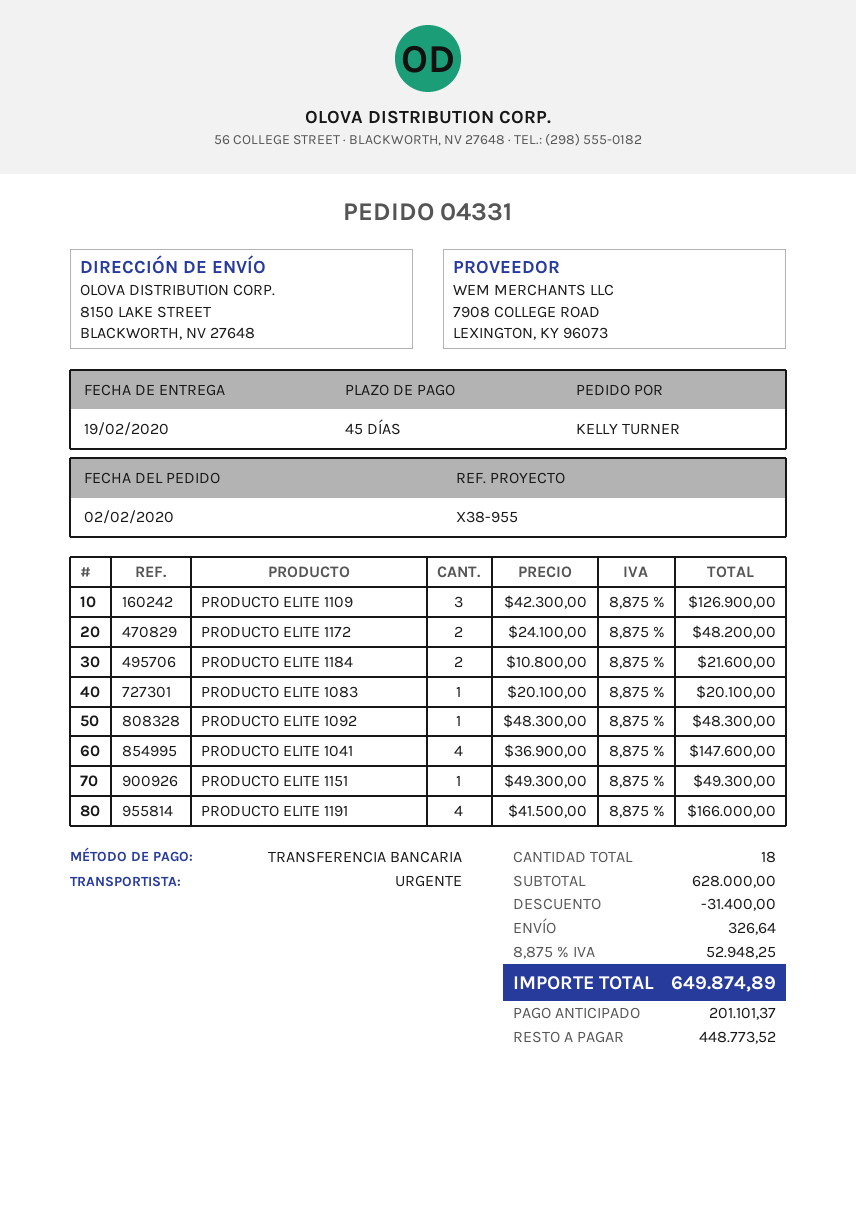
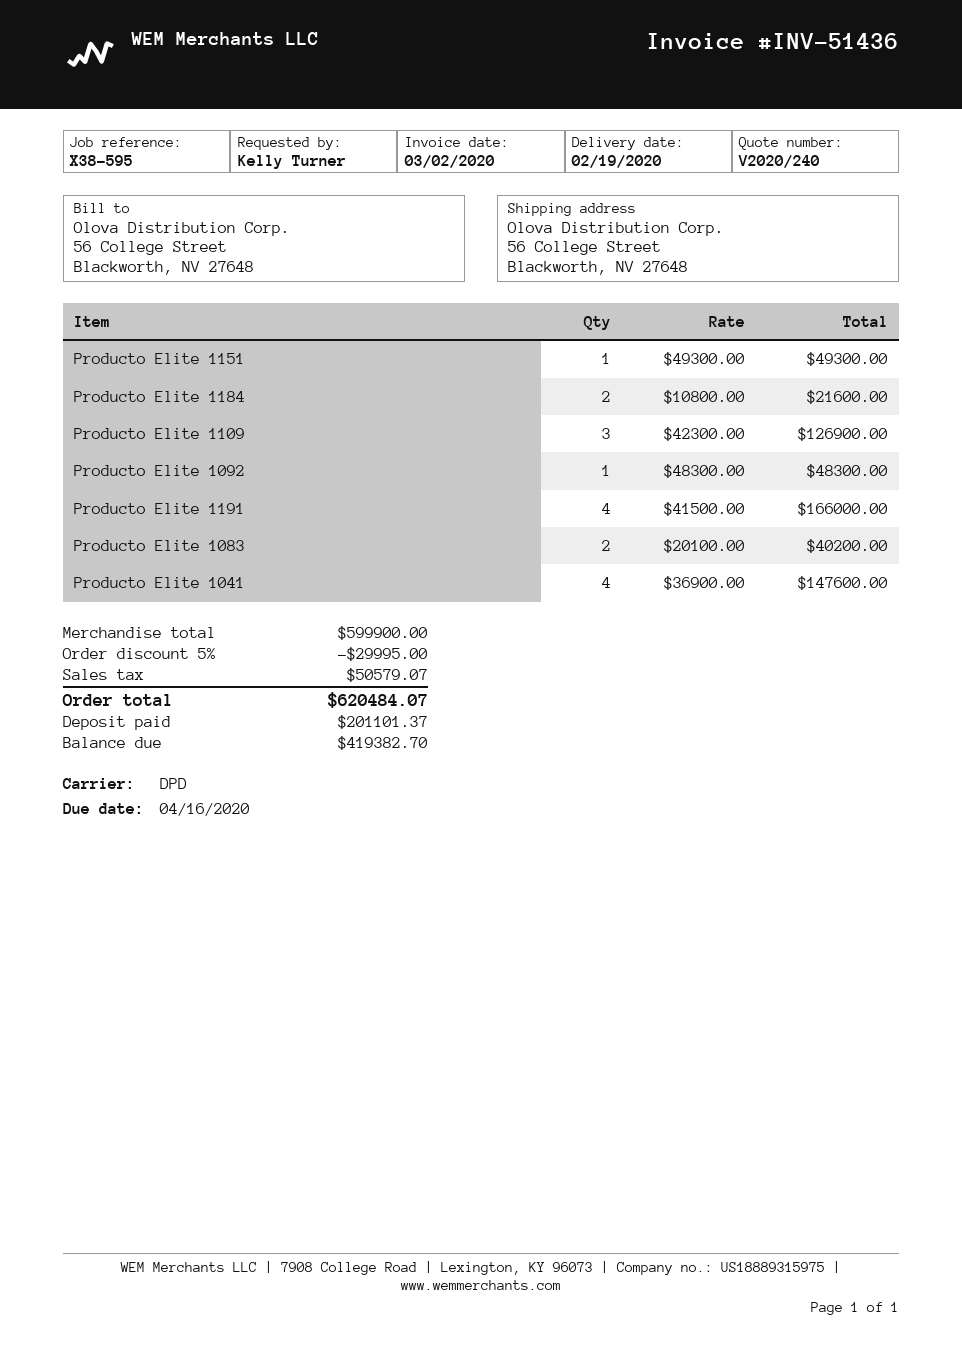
reference: X38-955 -> X38-595
shipping method: express -> DPD
ship to: 8150 LAKE STREET, BLACKWORTH, NV 27648 -> 56 College Street, Blackworth, NV 27648
PRODUCTO ELITE 1172: 2 x 24100.00 = 48200.00 -> none
PRODUCTO ELITE 1083: 1 x 20100.00 = 20100.00 -> 2 x 20100.00 = 40200.00
subtotal: 628000.00 -> 599900.00
discount: 31400.00 -> 29995.00
shipping: 326.64 -> none
tax: 52948.25 -> 50579.07
total: 649874.89 -> 620484.07
balance: 448773.52 -> 419382.70

